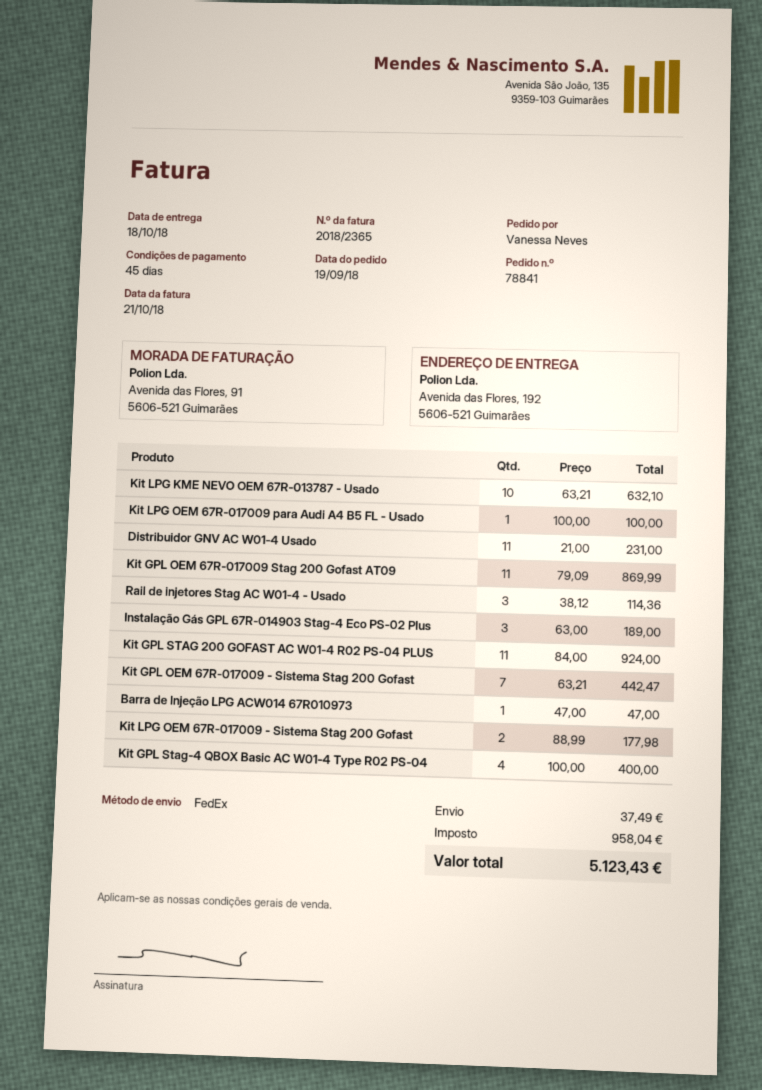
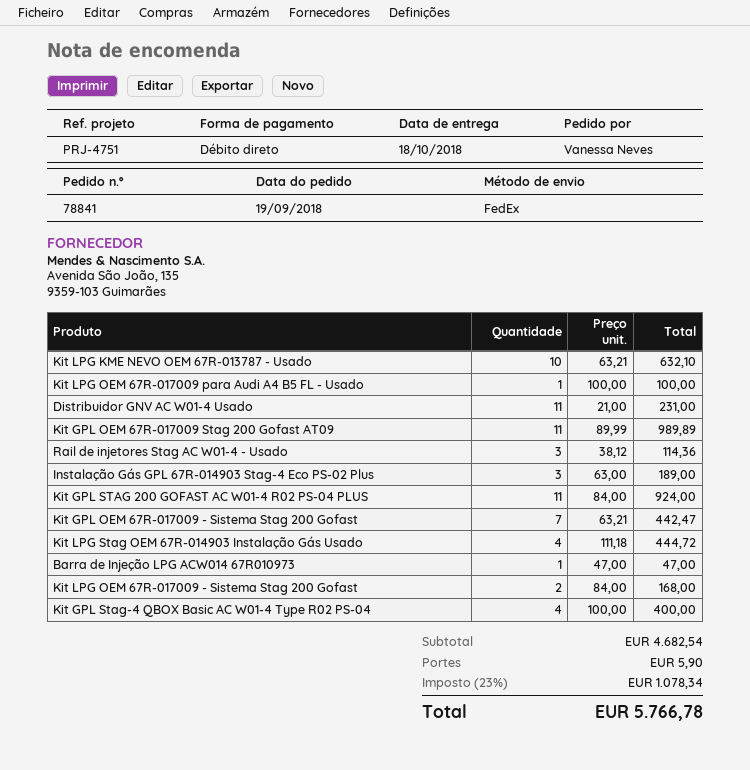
Kit GPL OEM 67R-017009 Stag 200 Gofast AT09: 11 x 79.09 = 869.99 -> 11 x 89.99 = 989.89
Kit LPG OEM 67R-017009 - Sistema Stag 200 Gofast: 2 x 88.99 = 177.98 -> 2 x 84.00 = 168.00
Kit LPG Stag OEM 67R-014903 Instalação Gás Usado: none -> 4 x 111.18 = 444.72
shipping: 37.49 -> 5.90
tax: 958.04 -> 1078.34
total: 5123.43 -> 5766.78

